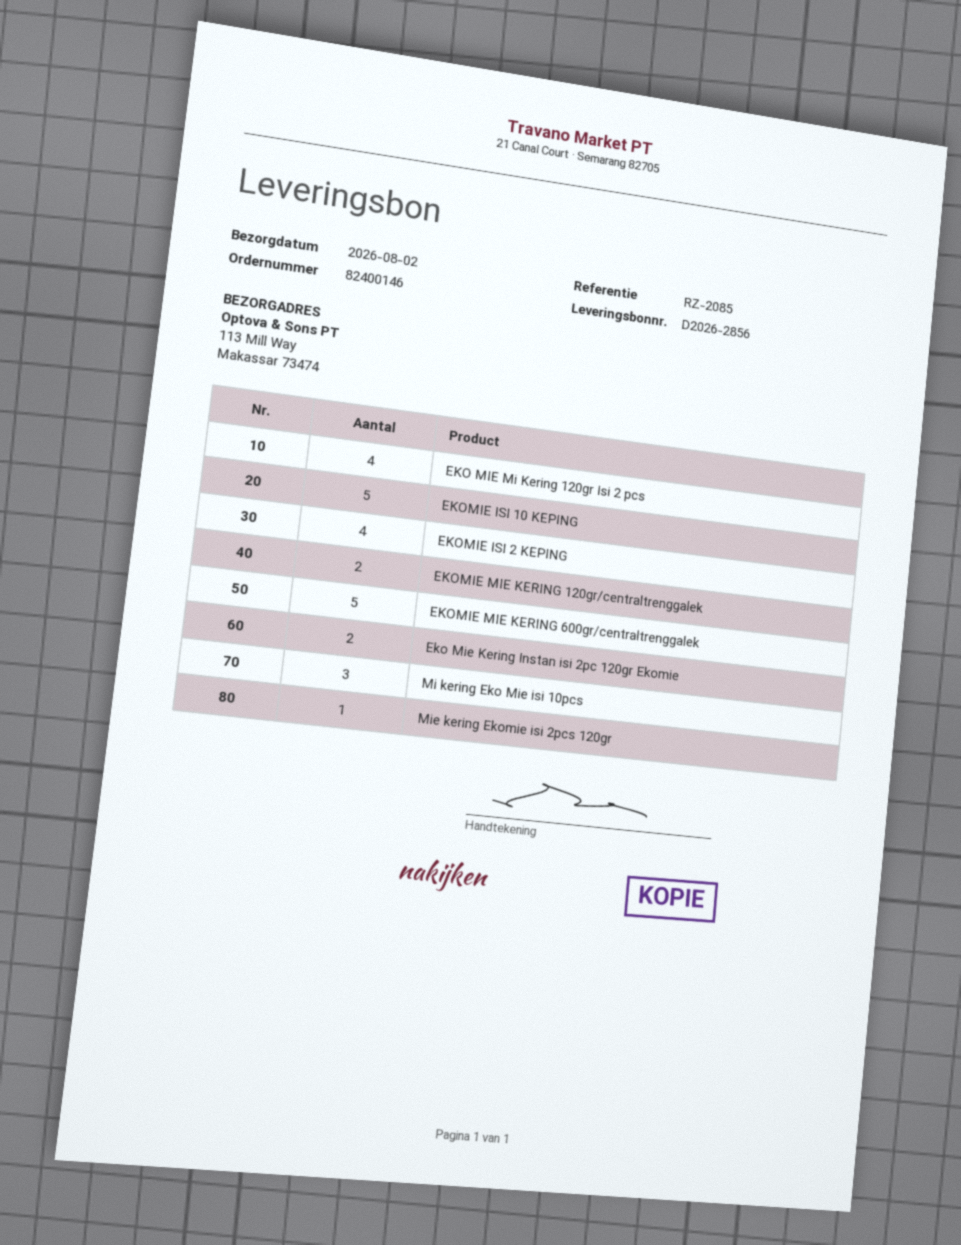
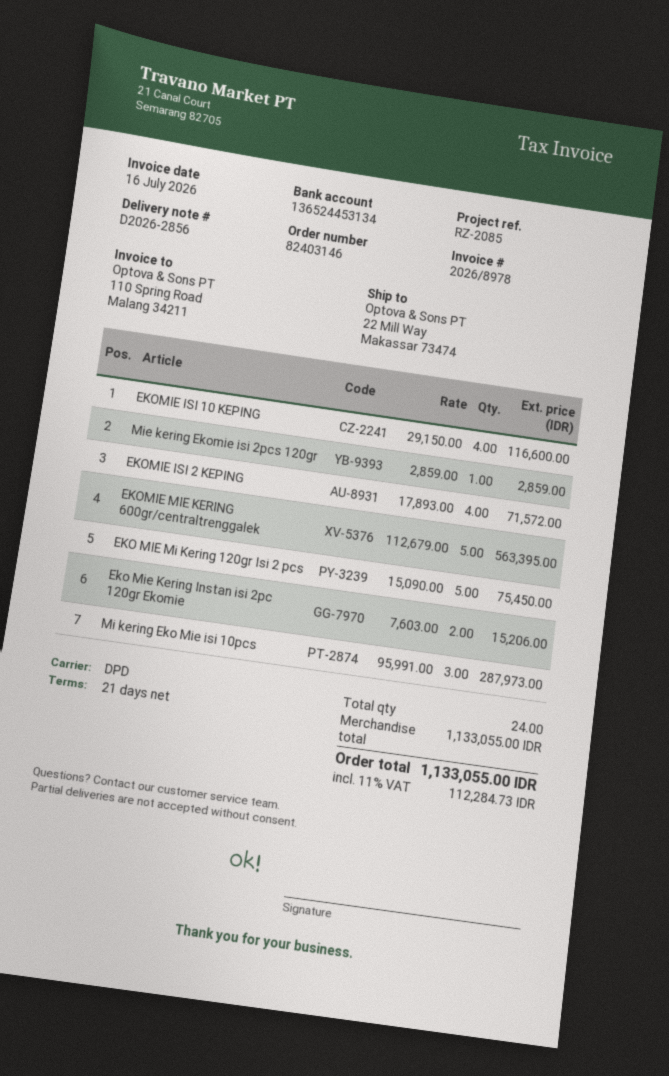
order number: 82400146 -> 82403146
ship to: 113 Mill Way, Makassar 73474 -> 22 Mill Way, Makassar 73474
EKO MIE Mi Kering 120gr Isi 2 pcs: 4 -> 5
EKOMIE ISI 10 KEPING: 5 -> 4
EKOMIE MIE KERING 120gr/centraltrenggalek: 2 -> none

